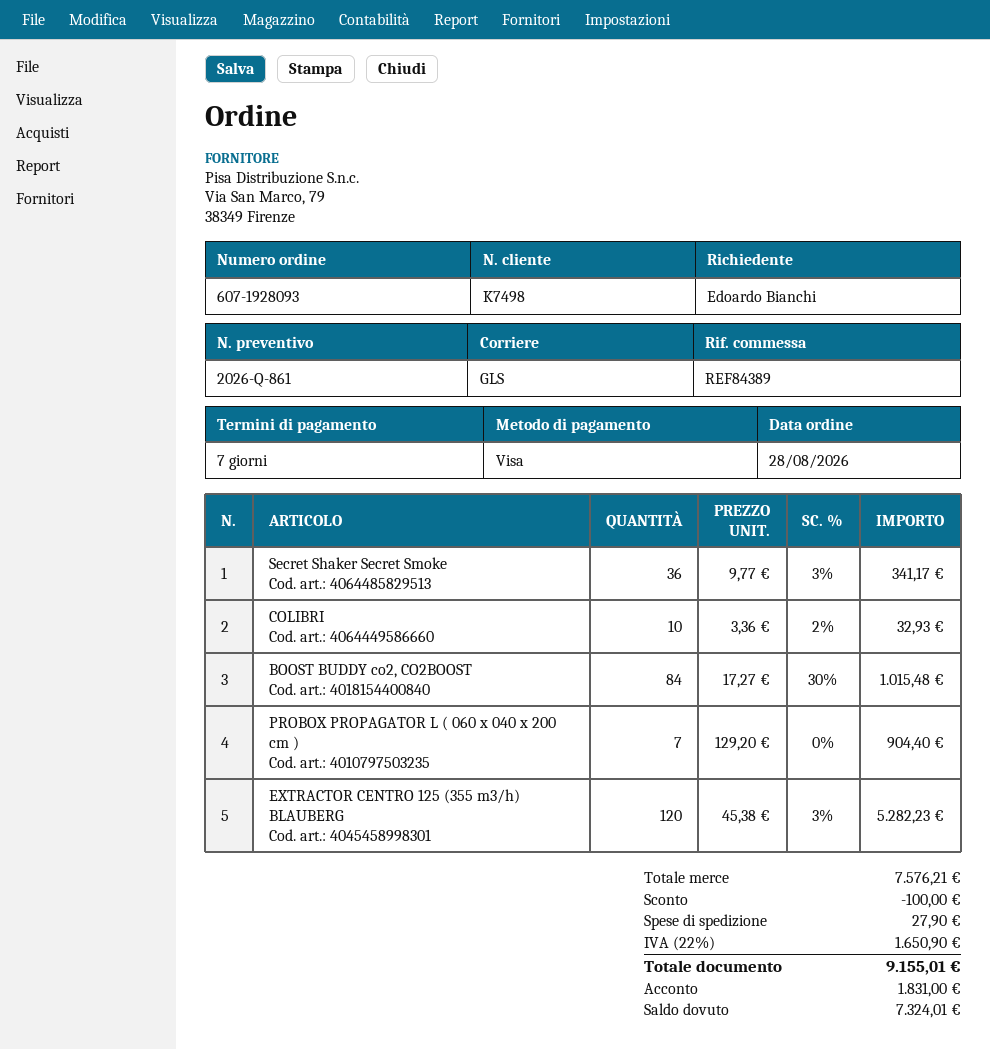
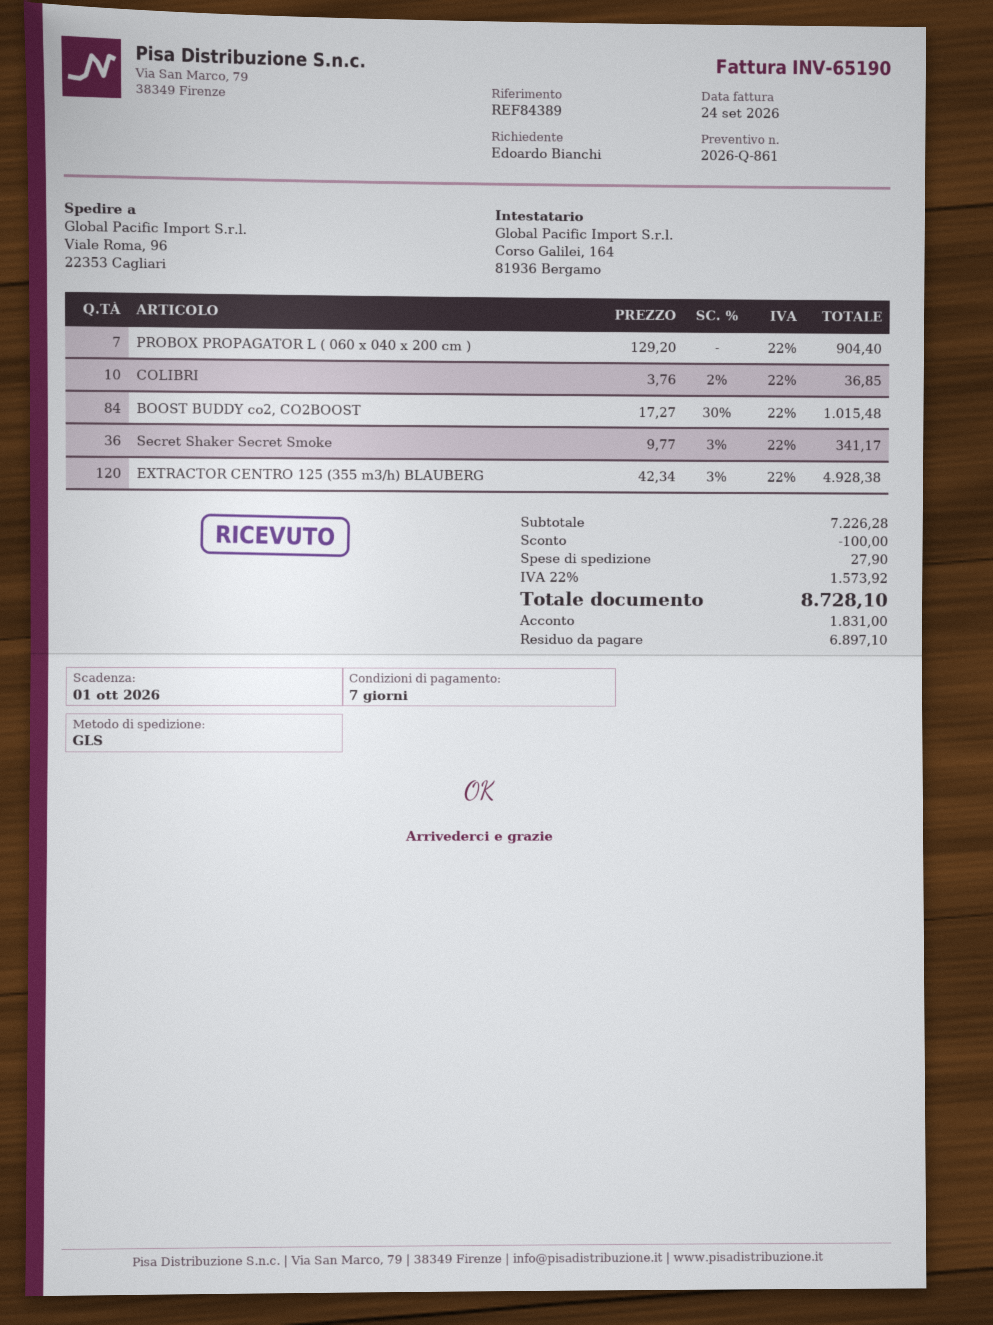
COLIBRI: 10 x 3.36 - 2% = 32.93 -> 10 x 3.76 - 2% = 36.85
EXTRACTOR CENTRO 125 (355 m3/h) BLAUBERG: 120 x 45.38 - 3% = 5282.23 -> 120 x 42.34 - 3% = 4928.38
subtotal: 7576.21 -> 7226.28
tax: 22% = 1650.90 -> 22% = 1573.92
total: 9155.01 -> 8728.10
balance: 7324.01 -> 6897.10

